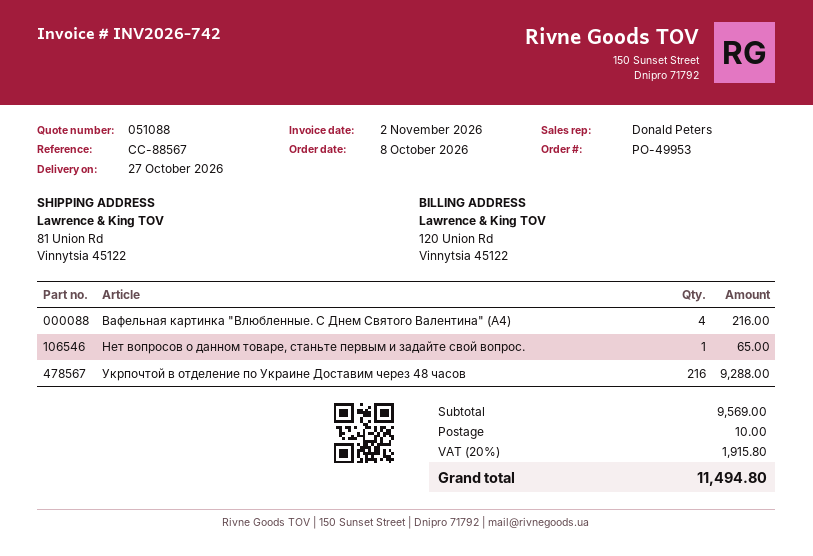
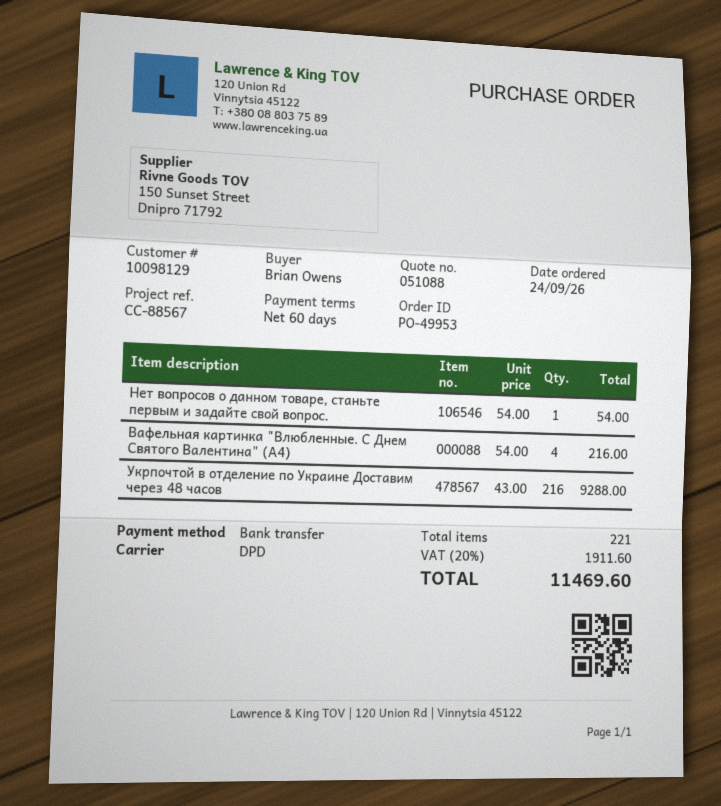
order date: 2026-10-08 -> 2026-09-24
Нет вопросов о данном товаре, станьте первым и задайте свой вопрос.: 1 for 65.00 -> 1 for 54.00
shipping: 10.00 -> none
tax: 20% = 1915.80 -> 20% = 1911.60
total: 11494.80 -> 11469.60

